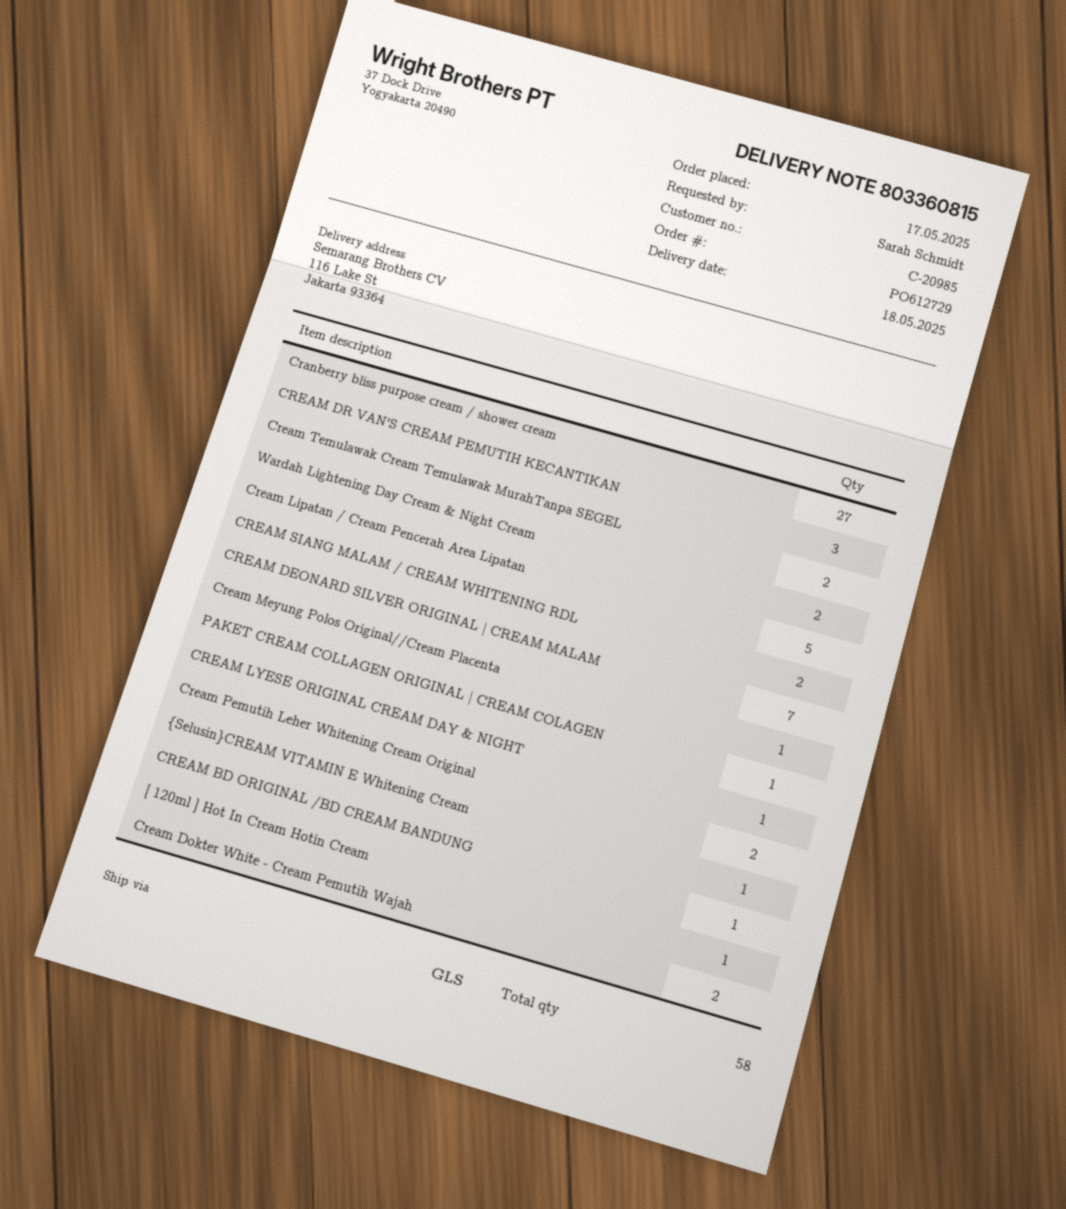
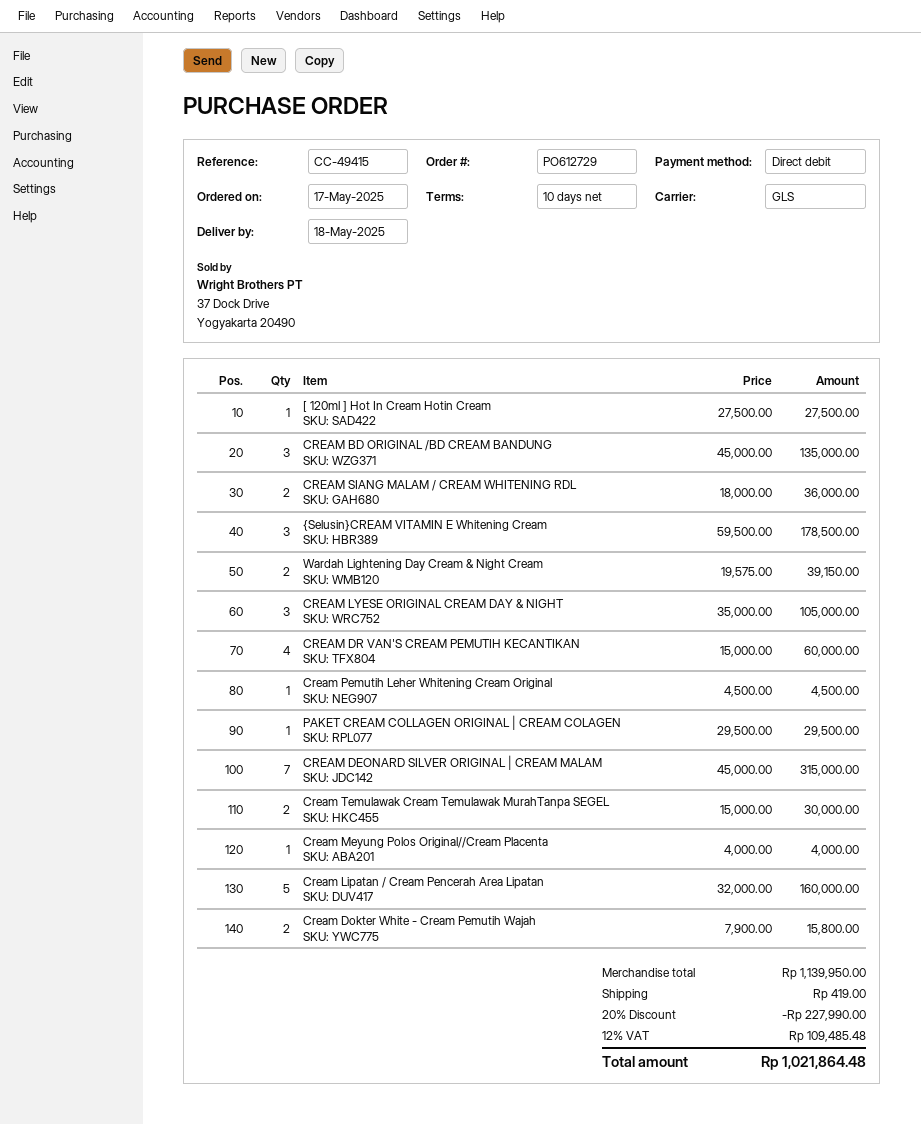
Cranberry bliss purpose cream / shower cream: 27 -> none
CREAM DR VAN'S CREAM PEMUTIH KECANTIKAN: 3 -> 4
CREAM LYESE ORIGINAL CREAM DAY & NIGHT: 1 -> 3
Cream Pemutih Leher Whitening Cream Original: 2 -> 1
{Selusin}CREAM VITAMIN E Whitening Cream: 1 -> 3
CREAM BD ORIGINAL /BD CREAM BANDUNG: 1 -> 3

